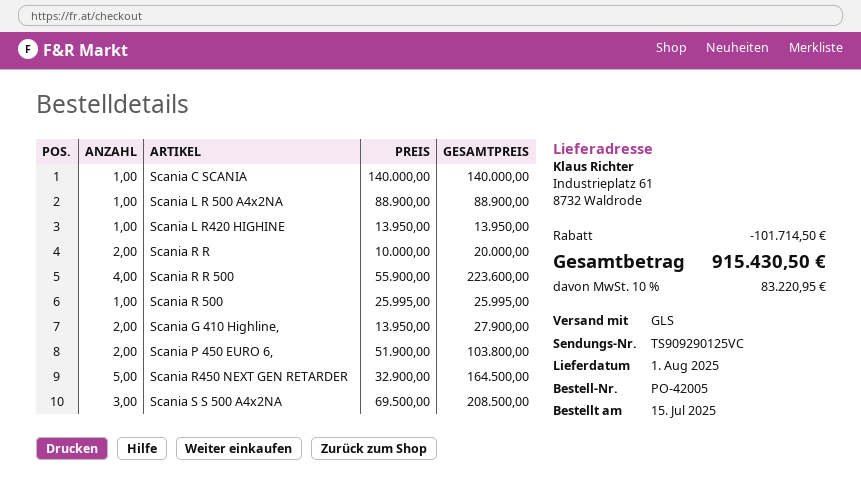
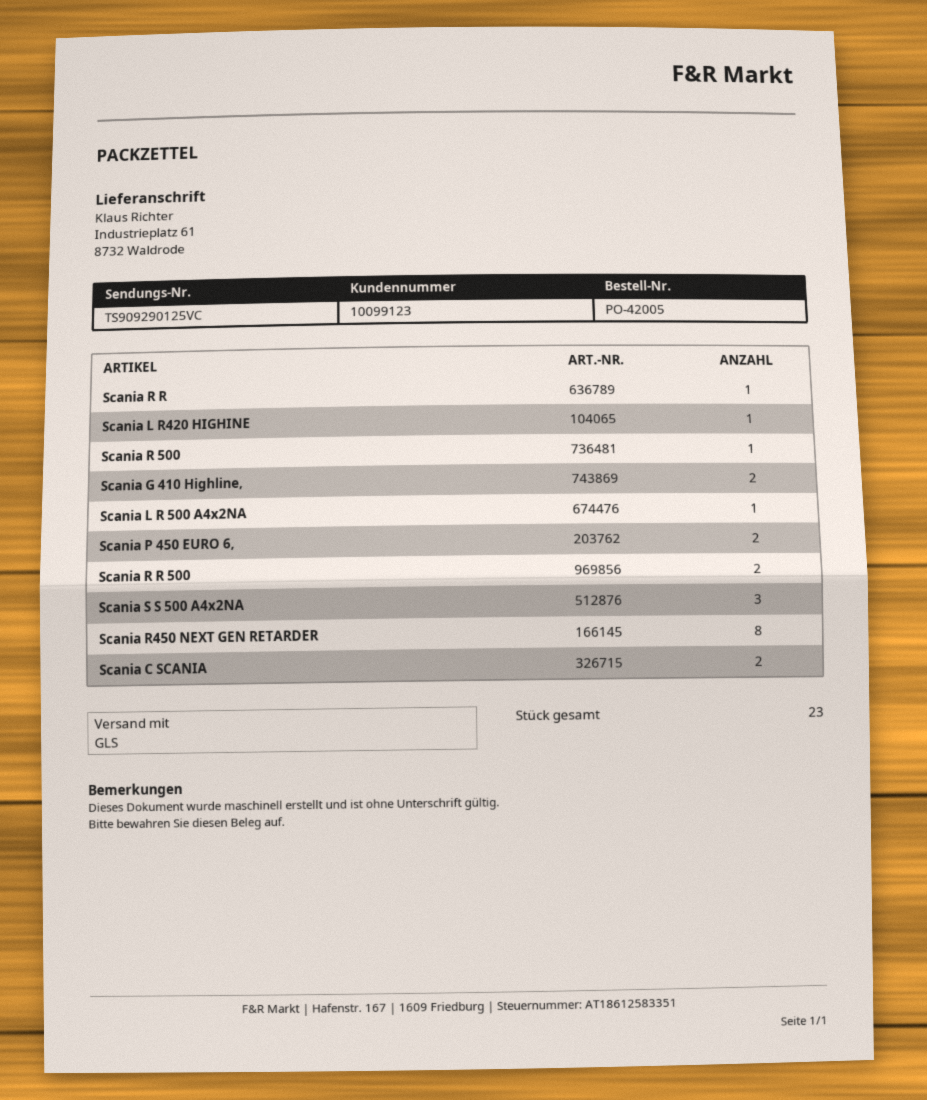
Scania C SCANIA: 1 -> 2
Scania R R: 2 -> 1
Scania R R 500: 4 -> 2
Scania R450 NEXT GEN RETARDER: 5 -> 8

